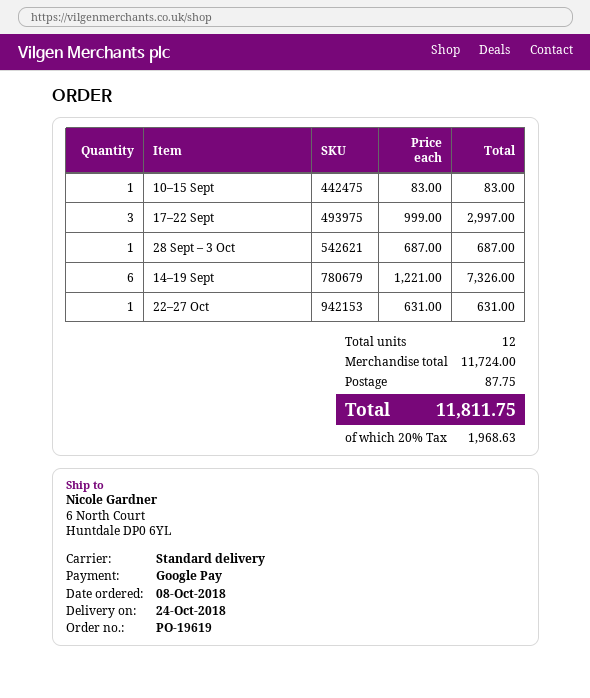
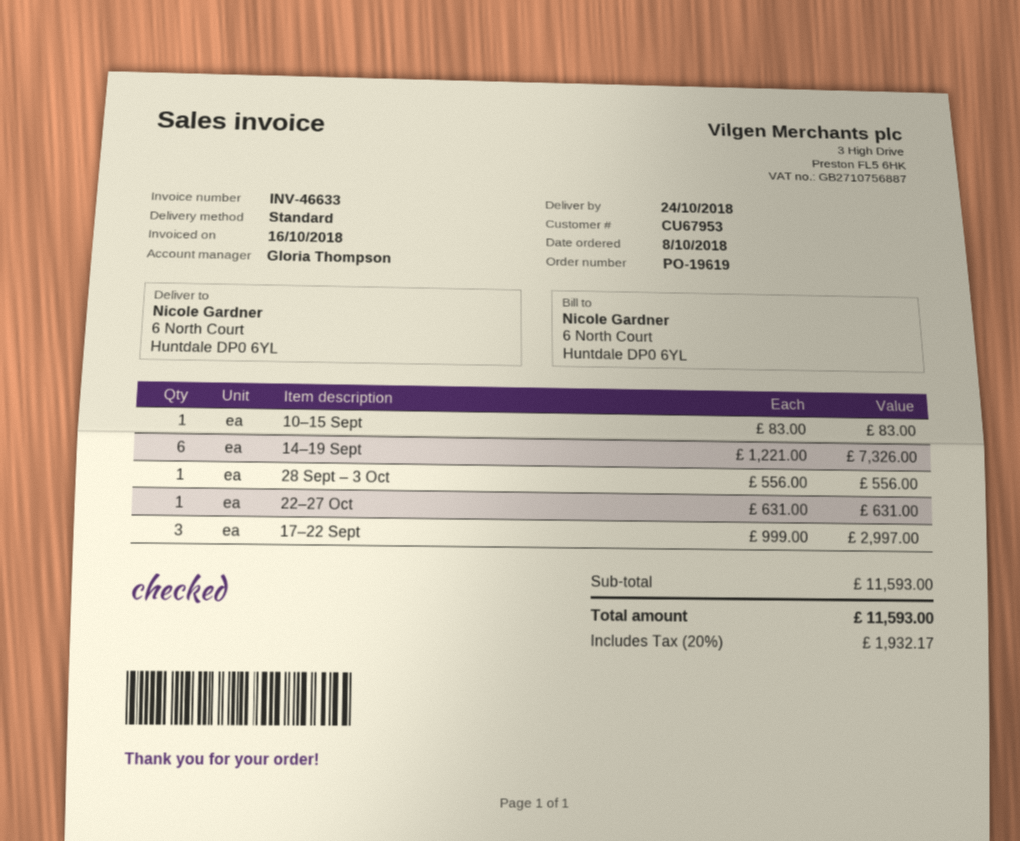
28 Sept – 3 Oct: 1 x 687.00 = 687.00 -> 1 x 556.00 = 556.00
subtotal: 11724.00 -> 11593.00
shipping: 87.75 -> none
tax: 20% = 1968.63 -> 20% = 1932.17
total: 11811.75 -> 11593.00

